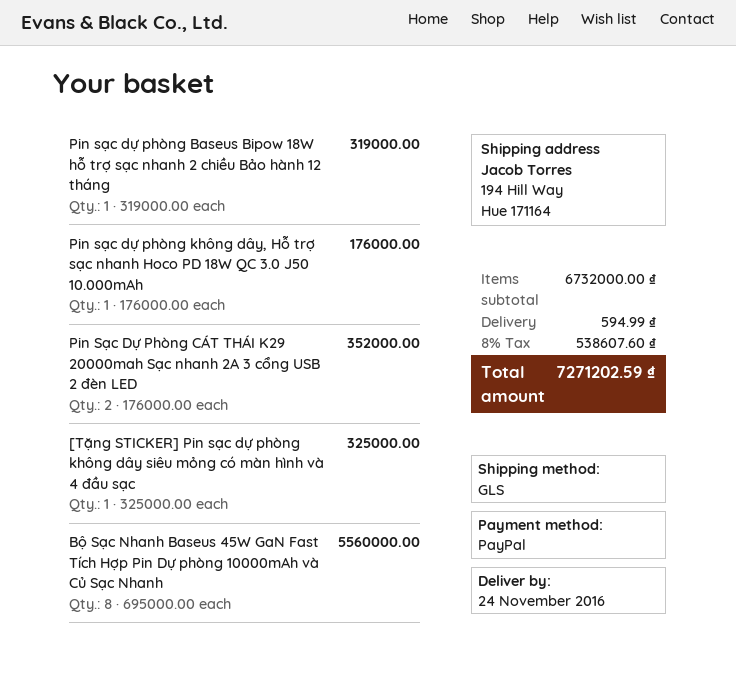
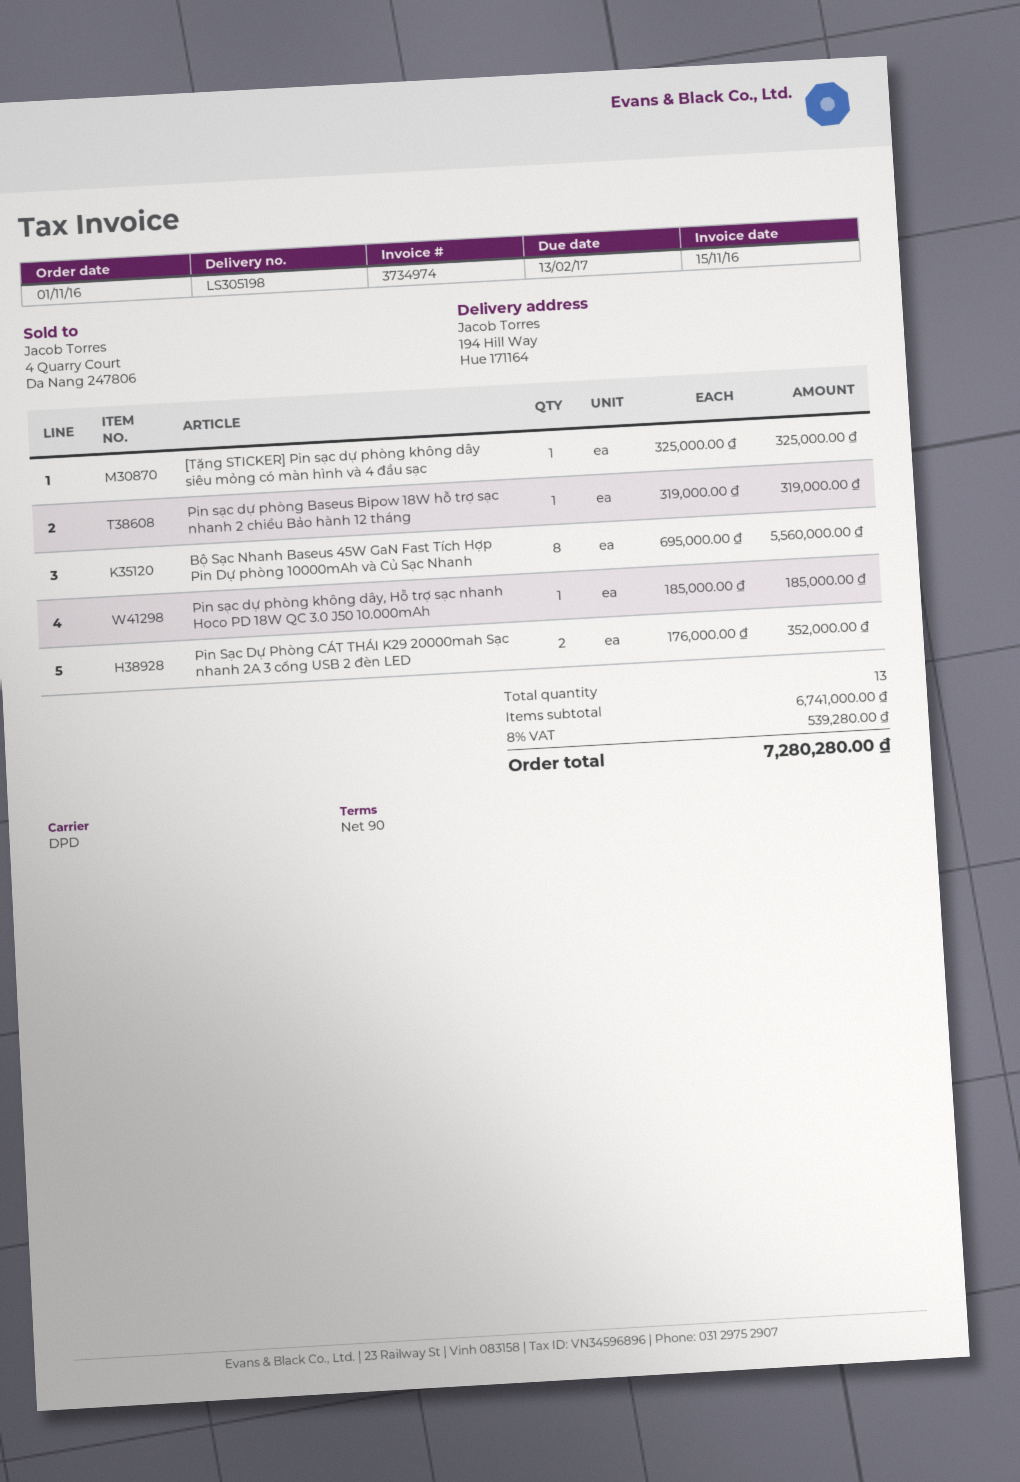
shipping method: GLS -> DPD
Pin sạc dự phòng không dây, Hỗ trợ sạc nhanh Hoco PD 18W QC 3.0 J50 10.000mAh: 1 x 176000.00 = 176000.00 -> 1 x 185000.00 = 185000.00
subtotal: 6732000.00 -> 6741000.00
shipping: 594.99 -> none
tax: 8% = 538607.60 -> 8% = 539280.00
total: 7271202.59 -> 7280280.00

